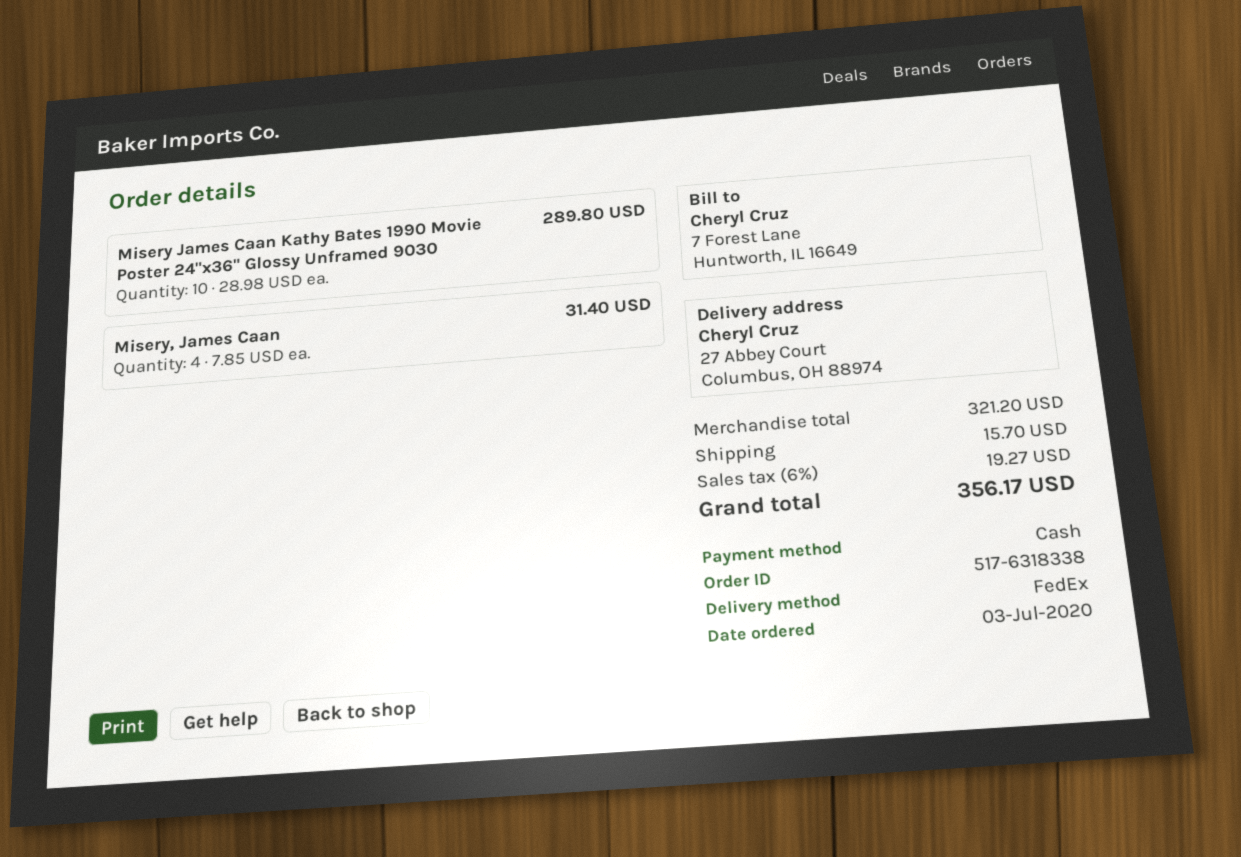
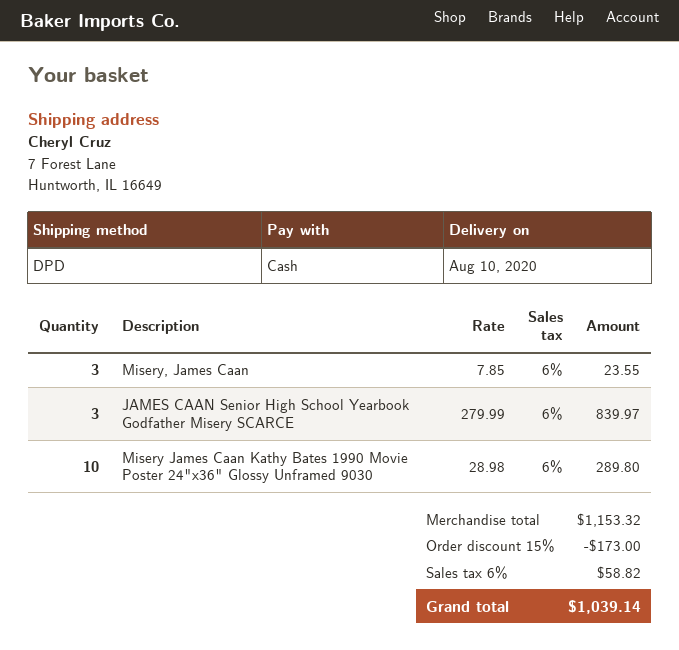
shipping method: FedEx -> DPD
ship to: 27 Abbey Court, Columbus, OH 88974 -> 7 Forest Lane, Huntworth, IL 16649
Misery, James Caan: 4 x 7.85 = 31.40 -> 3 x 7.85 = 23.55
JAMES CAAN Senior High School Yearbook Godfather Misery SCARCE: none -> 3 x 279.99 = 839.97
subtotal: 321.20 -> 1153.32
discount: none -> 15% = 173.00
shipping: 15.70 -> none
tax: 6% = 19.27 -> 6% = 58.82
total: 356.17 -> 1039.14

